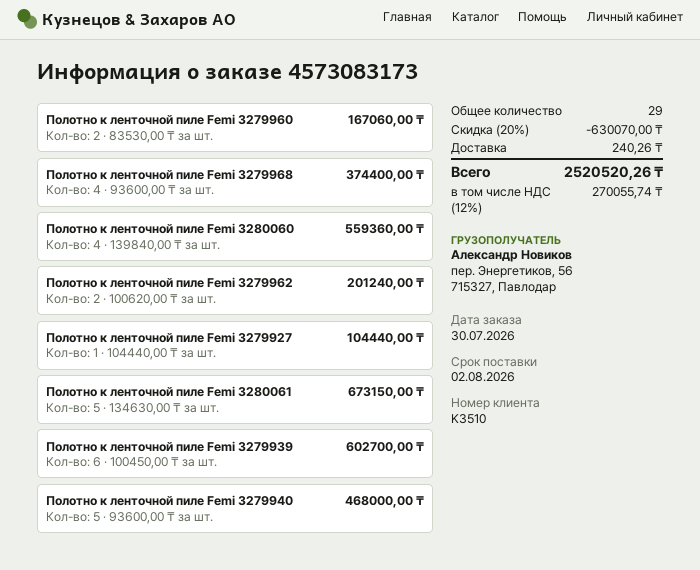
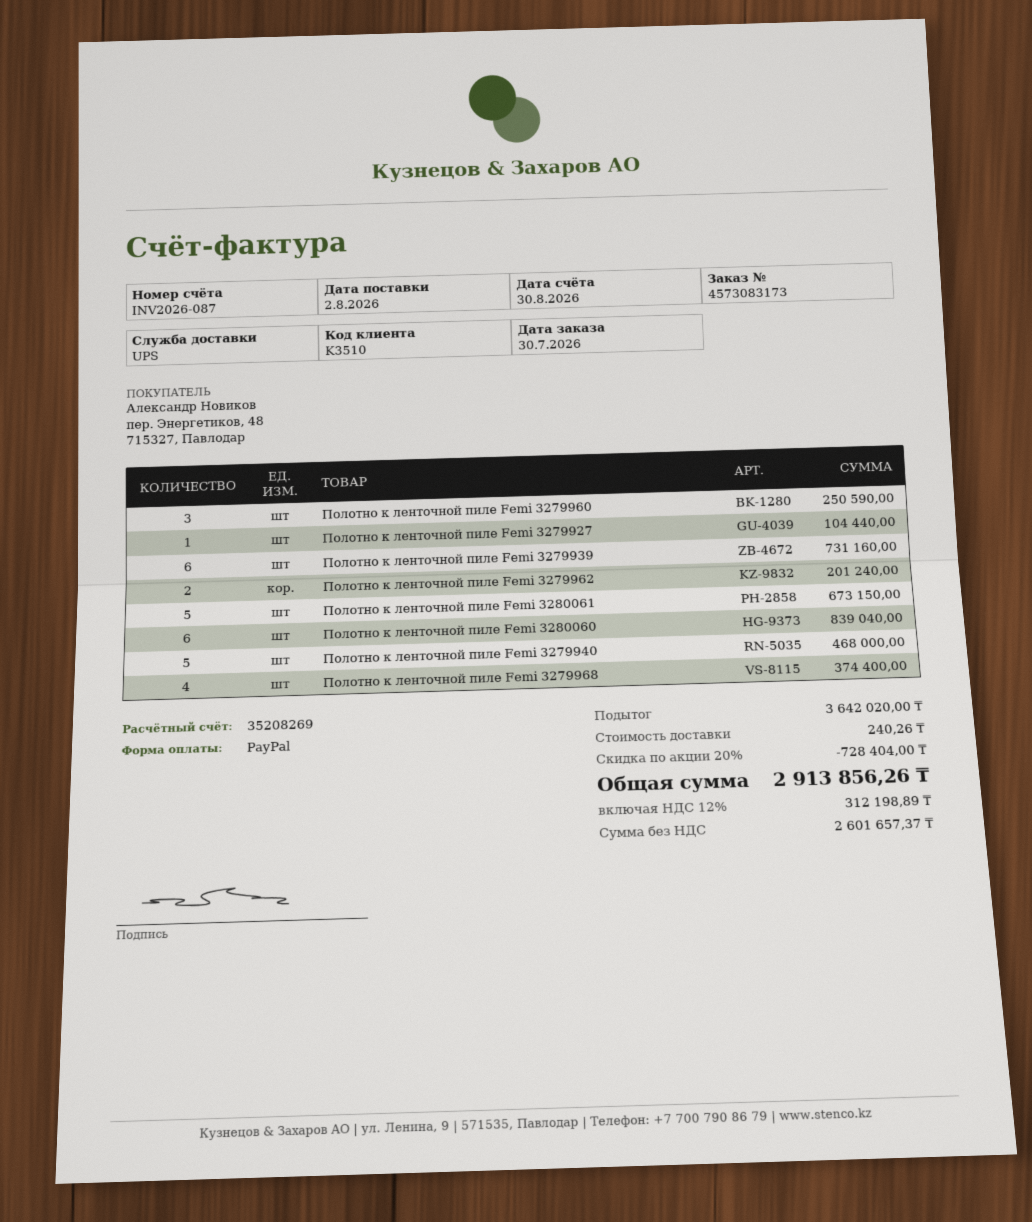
Полотно к ленточной пиле Femi 3279960: 2 for 167060.00 -> 3 for 250590.00
Полотно к ленточной пиле Femi 3280060: 4 for 559360.00 -> 6 for 839040.00
Полотно к ленточной пиле Femi 3279939: 6 for 602700.00 -> 6 for 731160.00
discount: 20% = 630070.00 -> 20% = 728404.00
tax: 12% = 270055.74 -> 12% = 312198.89
total: 2520520.26 -> 2913856.26

